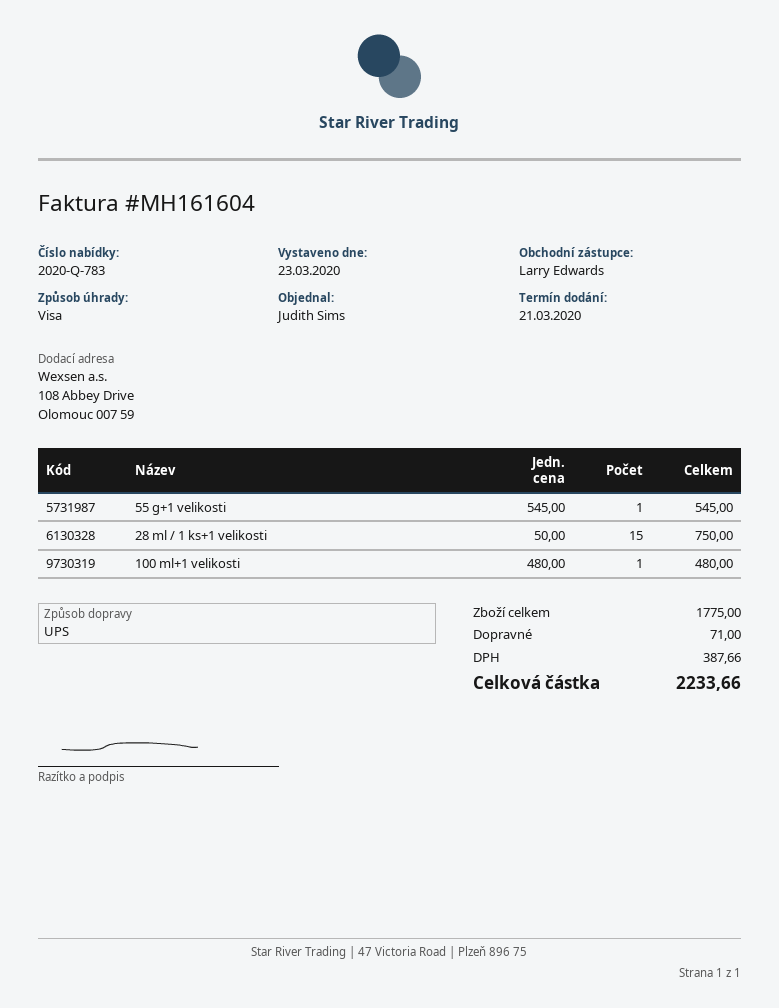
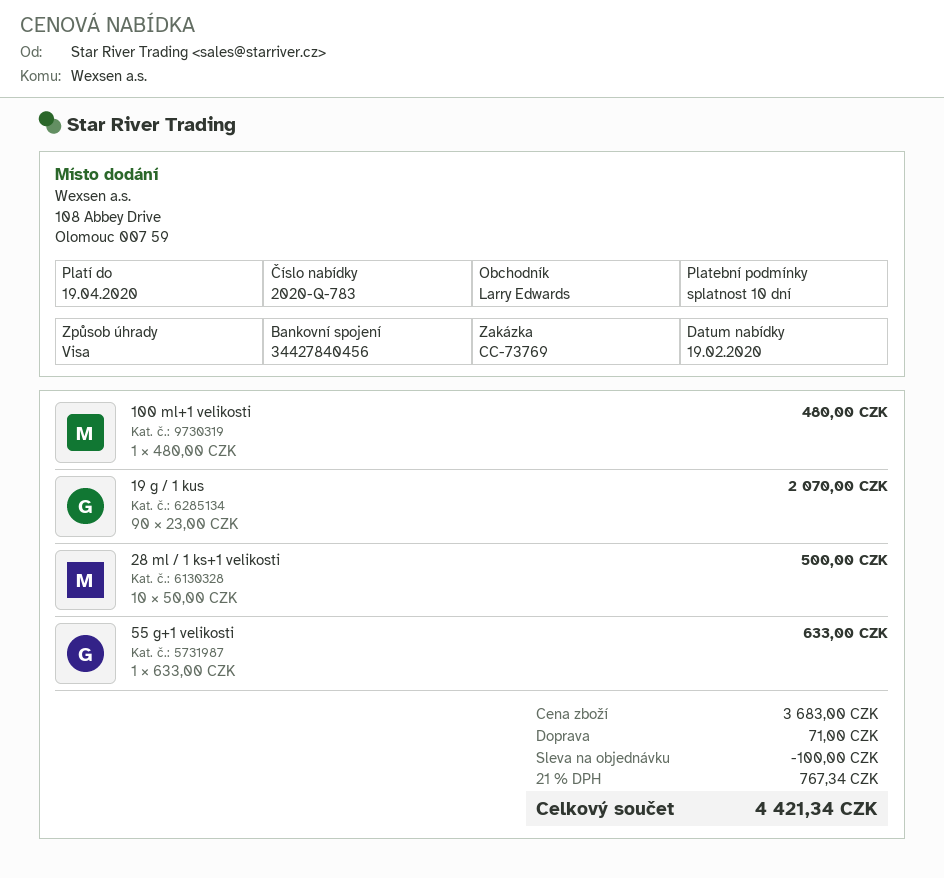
55 g+1 velikosti: 1 x 545.00 = 545.00 -> 1 x 633.00 = 633.00
28 ml / 1 ks+1 velikosti: 15 x 50.00 = 750.00 -> 10 x 50.00 = 500.00
19 g / 1 kus: none -> 90 x 23.00 = 2070.00
subtotal: 1775.00 -> 3683.00
discount: none -> 100.00
tax: 387.66 -> 767.34
total: 2233.66 -> 4421.34

